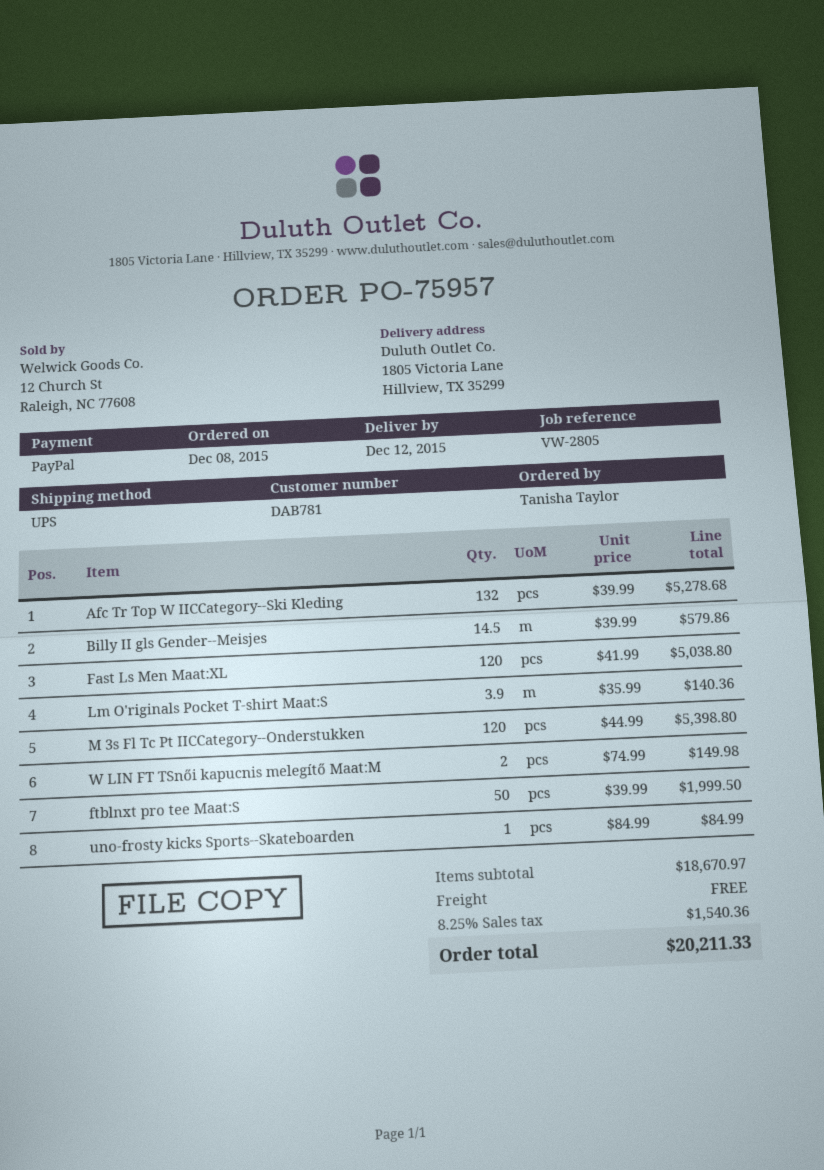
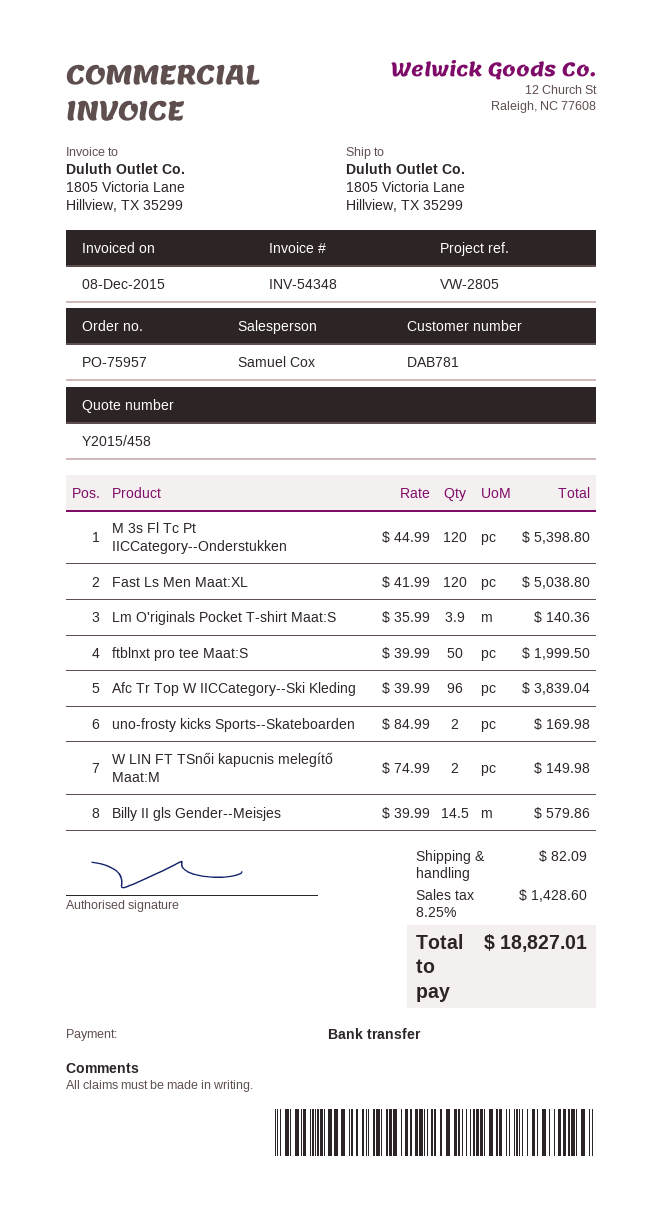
payment method: PayPal -> bank transfer
Afc Tr Top W IICCategory--Ski Kleding: 132 x 39.99 = 5278.68 -> 96 x 39.99 = 3839.04
uno-frosty kicks Sports--Skateboarden: 1 x 84.99 = 84.99 -> 2 x 84.99 = 169.98
shipping: 0.00 -> 82.09
tax: 8.25% = 1540.36 -> 8.25% = 1428.60
total: 20211.33 -> 18827.01

